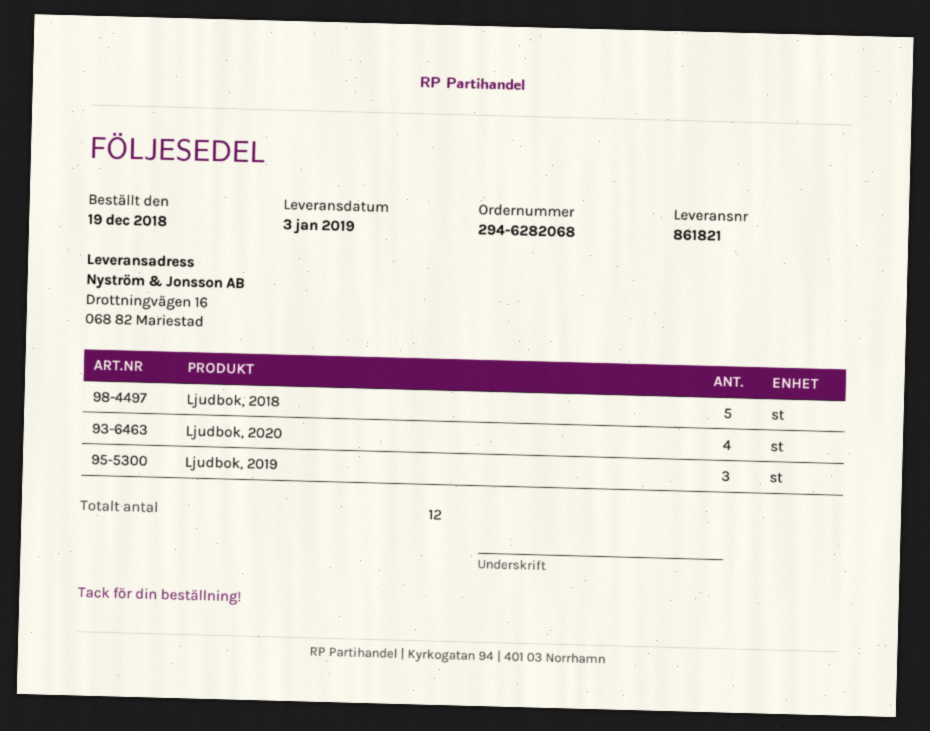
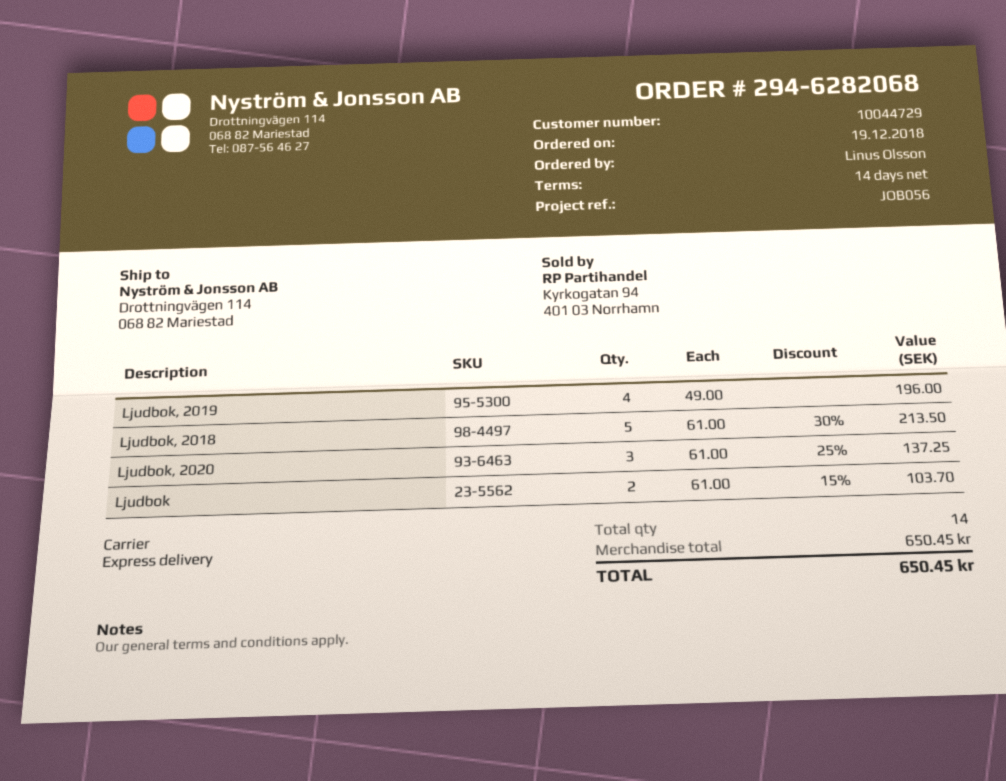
ship to: Drottningvägen 16, 068 82 Mariestad -> Drottningvägen 114, 068 82 Mariestad
Ljudbok, 2020: 4 -> 3
Ljudbok, 2019: 3 -> 4
Ljudbok: none -> 2
total quantity: 12 -> 14

